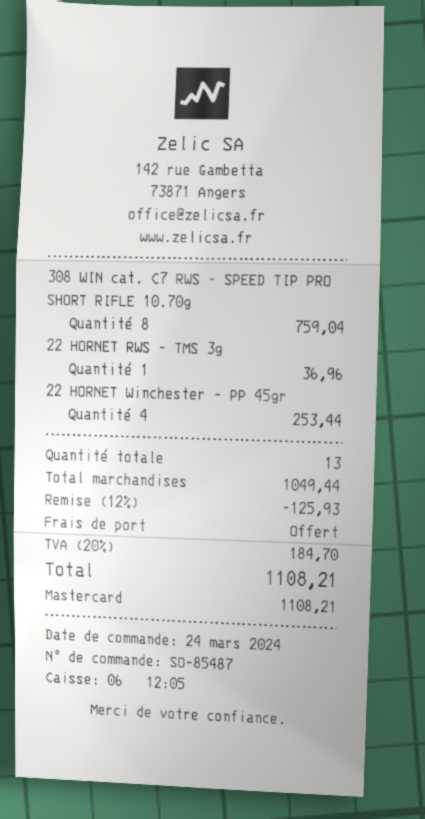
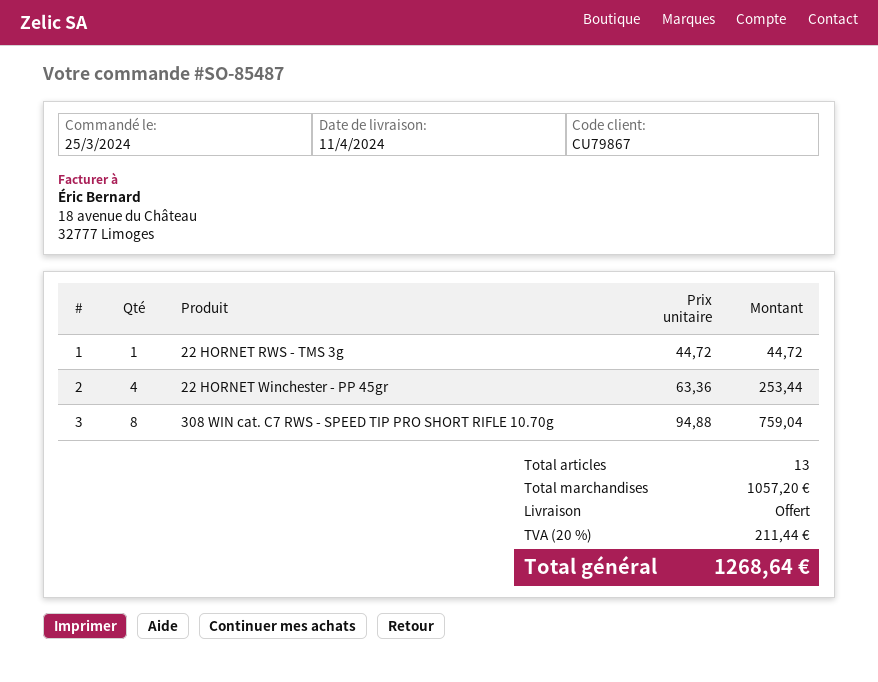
order date: 2024-03-24 -> 2024-03-25
22 HORNET RWS - TMS 3g: 1 for 36.96 -> 1 for 44.72
subtotal: 1049.44 -> 1057.20
discount: 12% = 125.93 -> none
tax: 20% = 184.70 -> 20% = 211.44
total: 1108.21 -> 1268.64

